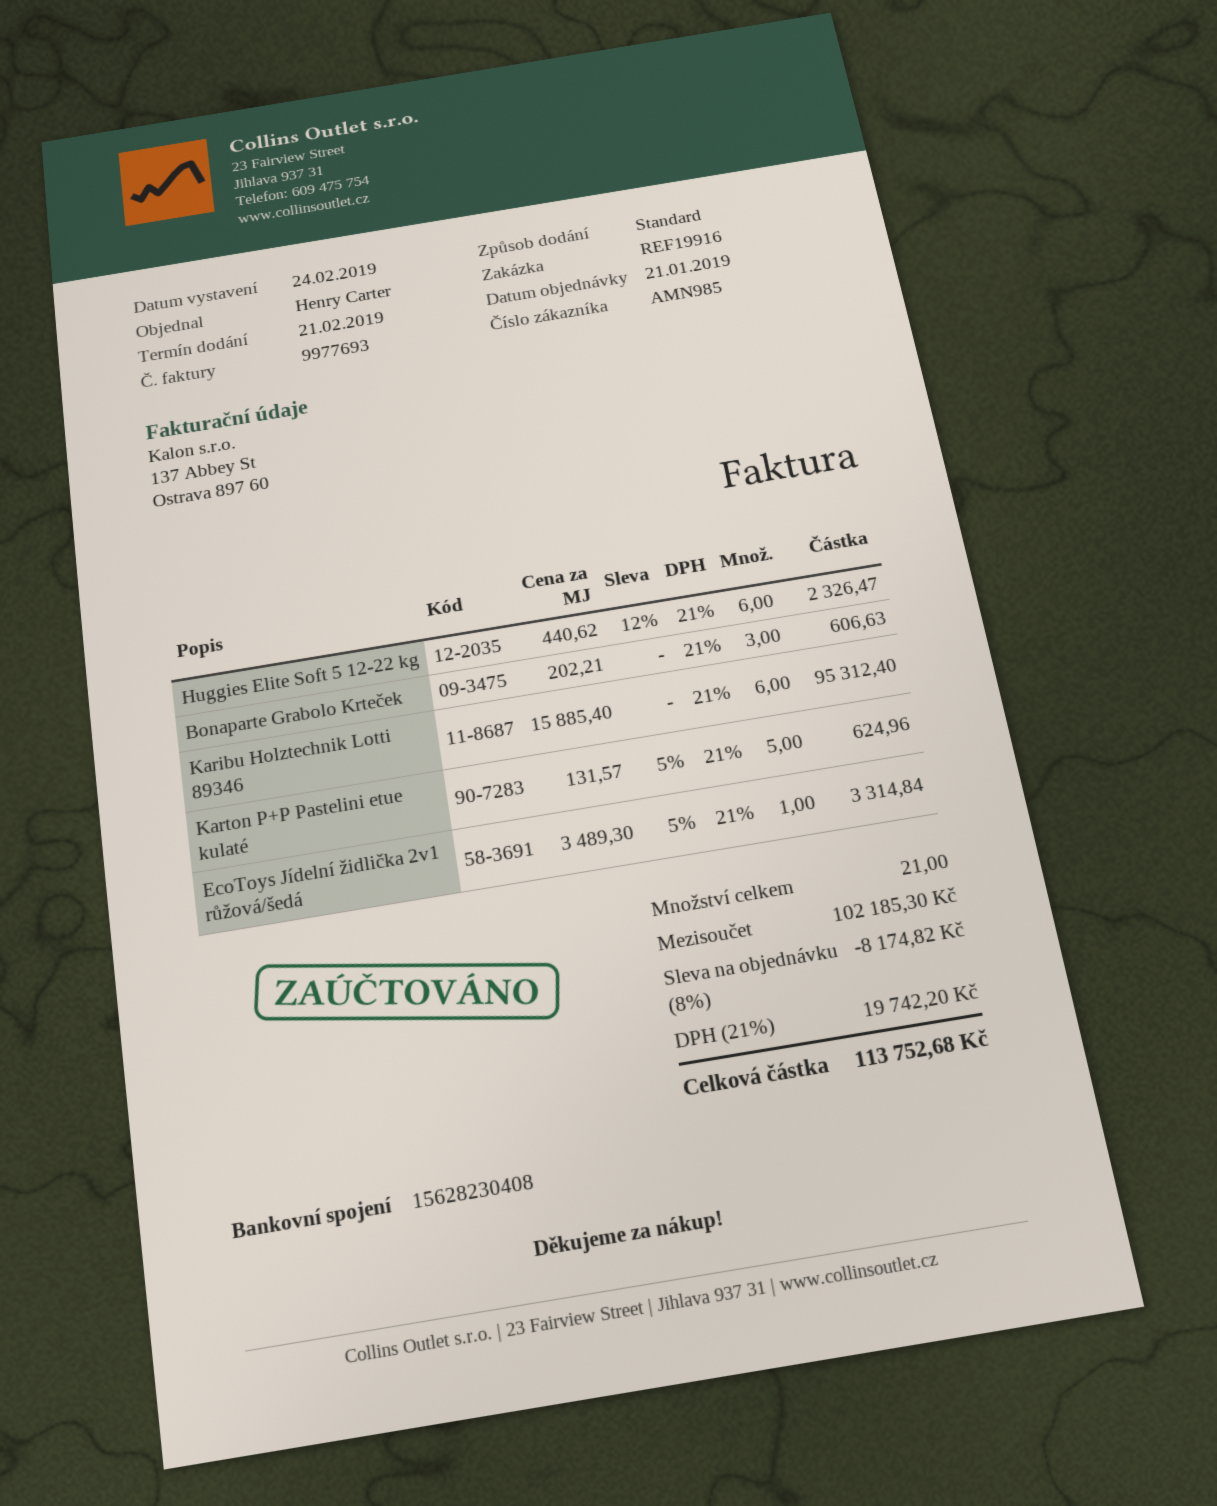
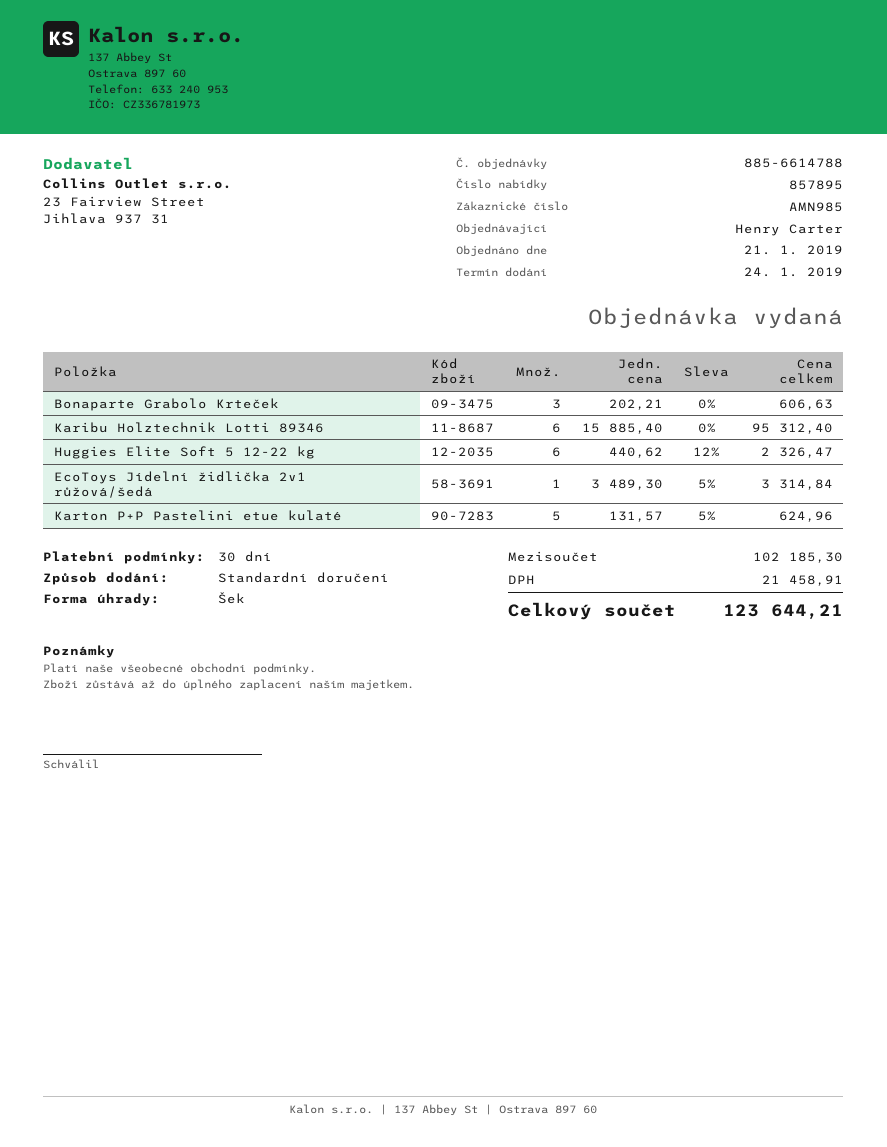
delivery date: 2019-02-21 -> 2019-01-24
discount: 8% = 8174.82 -> none
tax: 19742.20 -> 21458.91
total: 113752.68 -> 123644.21

